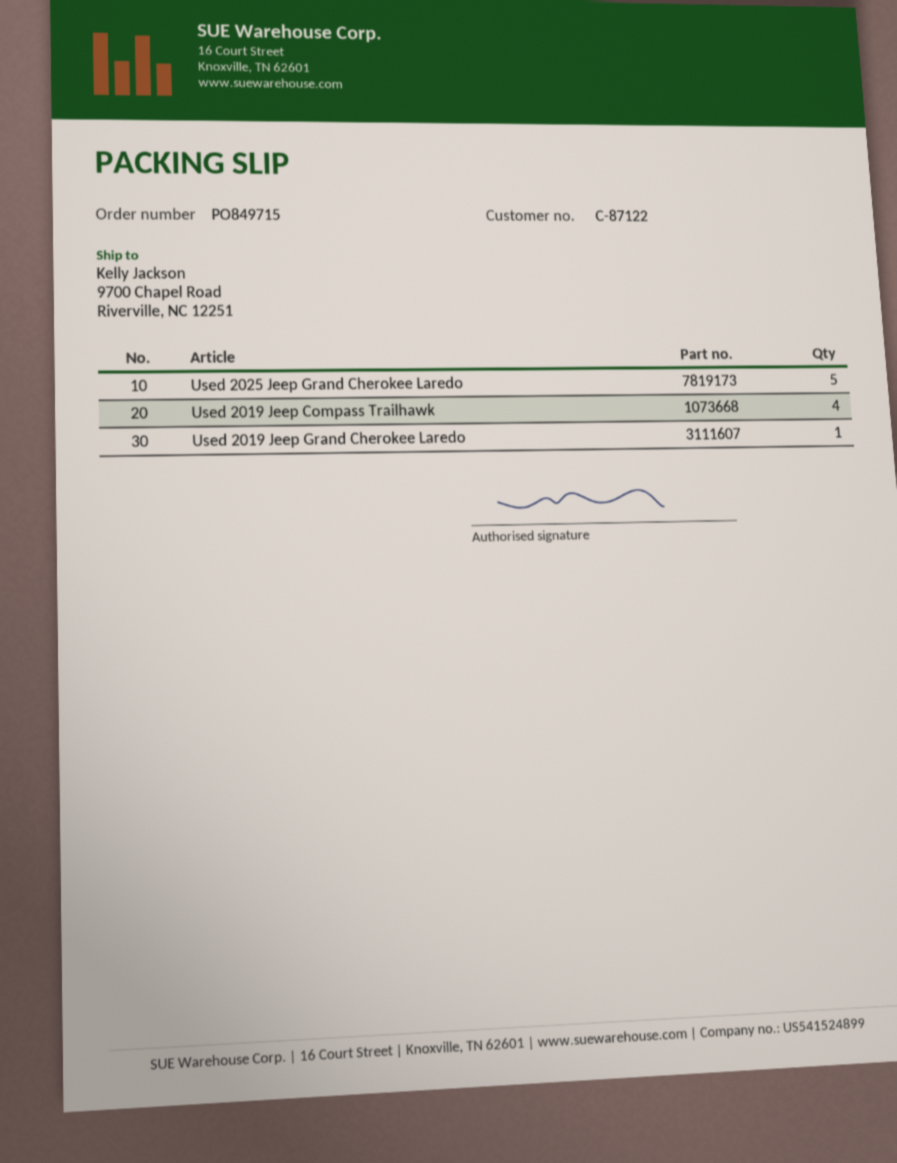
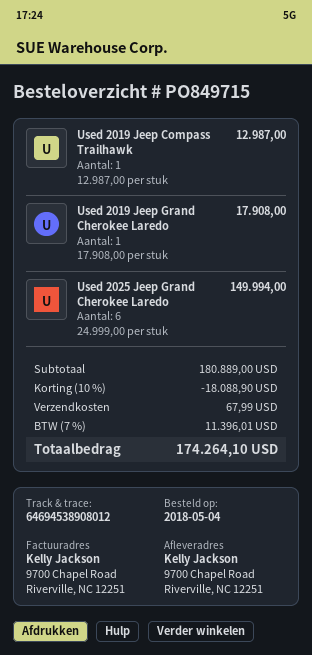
Used 2025 Jeep Grand Cherokee Laredo: 5 -> 6
Used 2019 Jeep Compass Trailhawk: 4 -> 1

